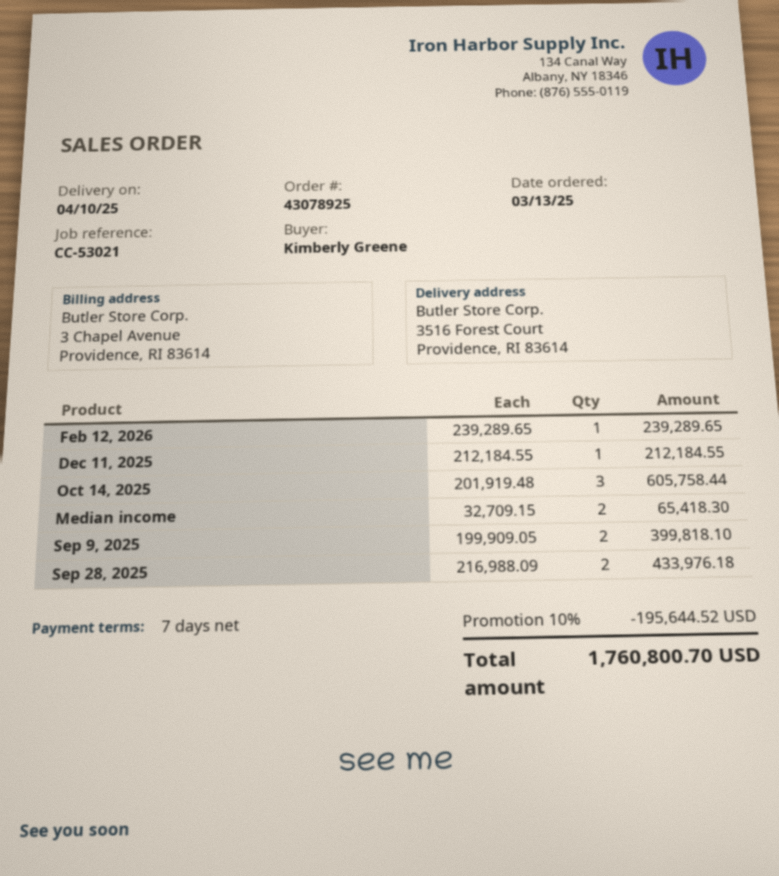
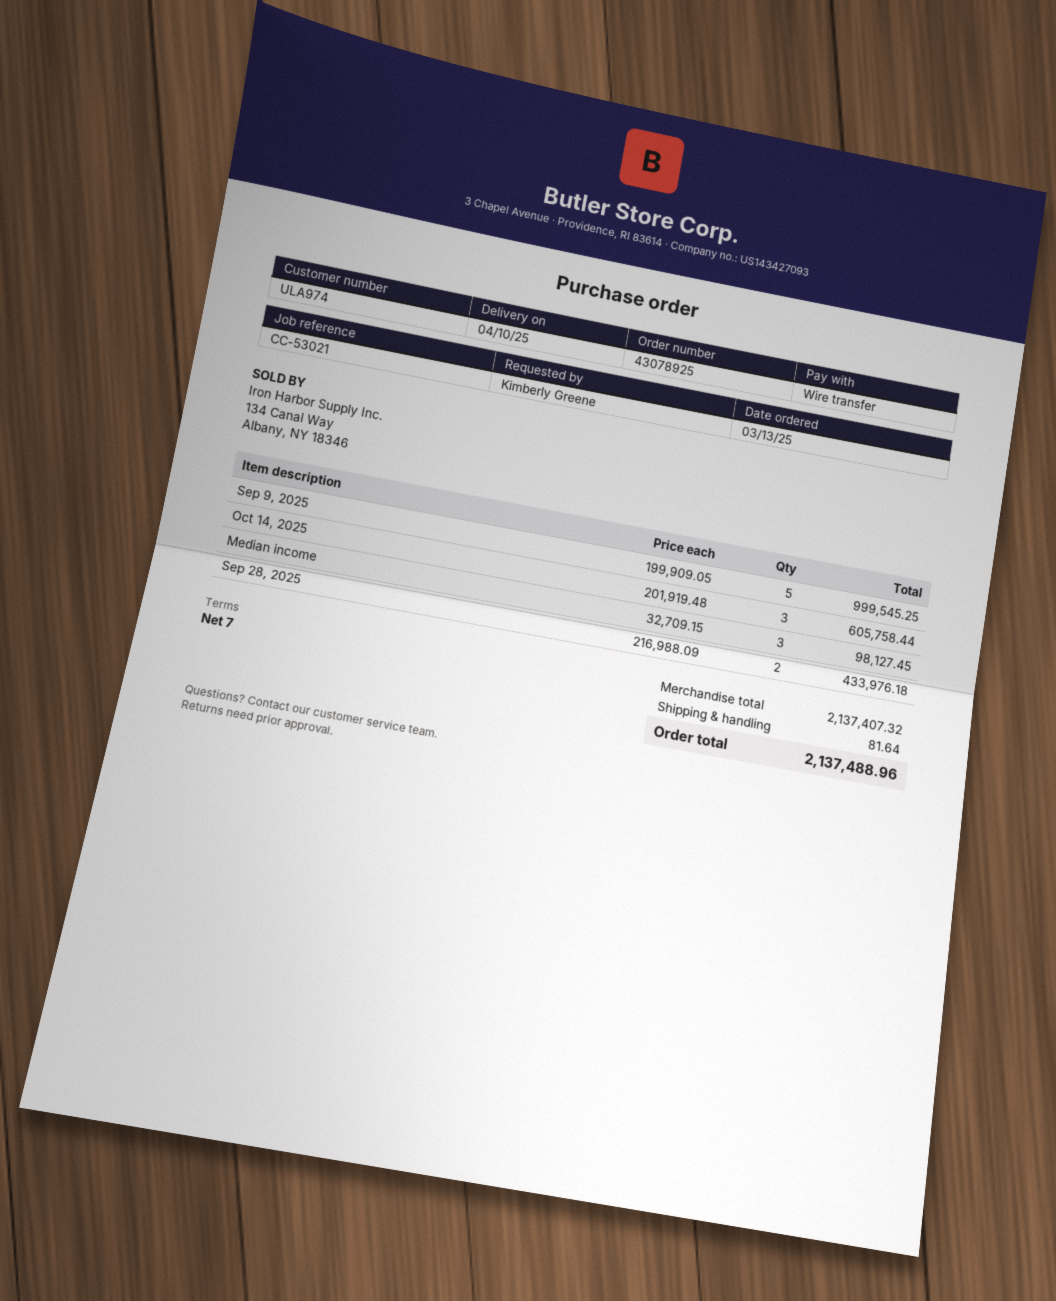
Feb 12, 2026: 1 x 239289.65 = 239289.65 -> none
Dec 11, 2025: 1 x 212184.55 = 212184.55 -> none
Median income: 2 x 32709.15 = 65418.30 -> 3 x 32709.15 = 98127.45
Sep 9, 2025: 2 x 199909.05 = 399818.10 -> 5 x 199909.05 = 999545.25
discount: 10% = 195644.52 -> none
shipping: none -> 81.64
total: 1760800.70 -> 2137488.96

